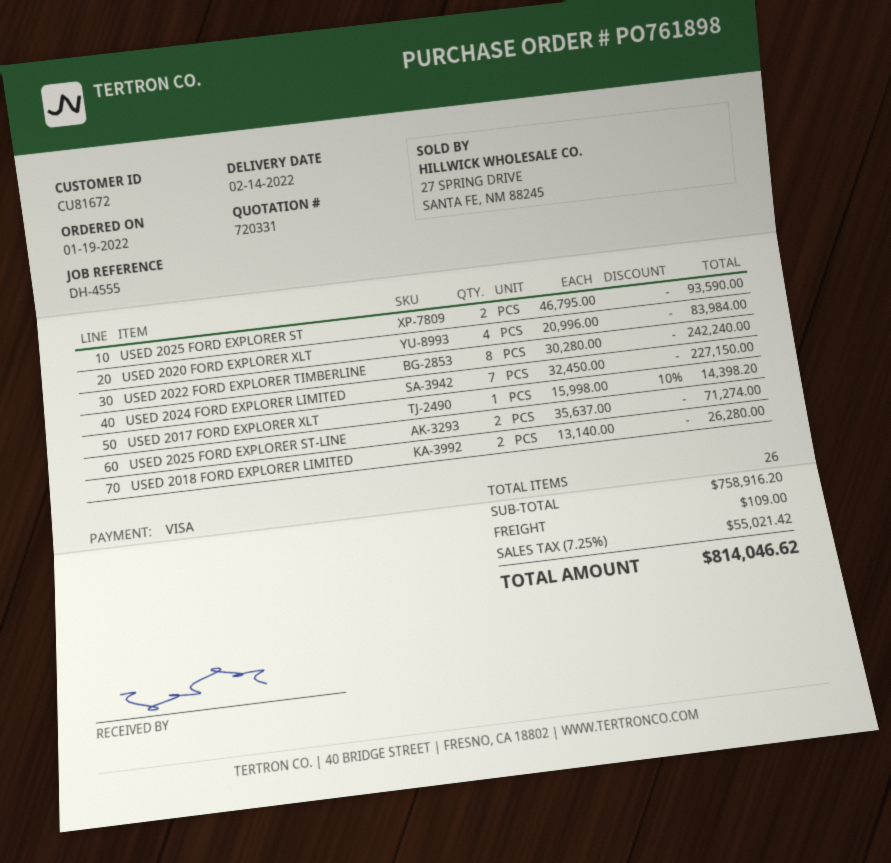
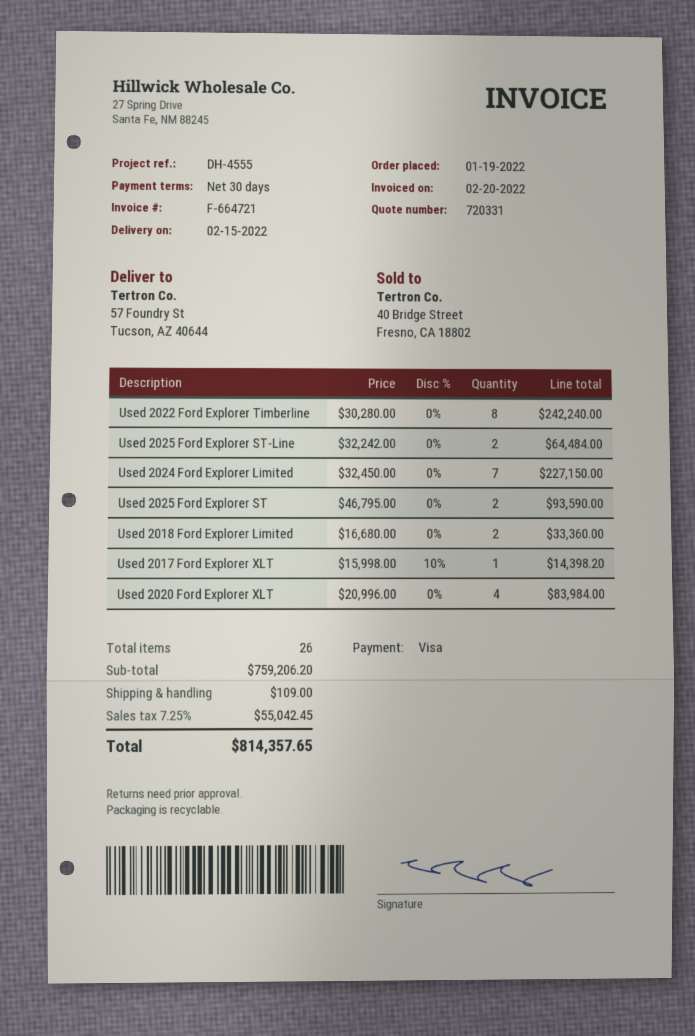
delivery date: 2022-02-14 -> 2022-02-15
USED 2025 FORD EXPLORER ST-LINE: 2 x 35637.00 = 71274.00 -> 2 x 32242.00 = 64484.00
USED 2018 FORD EXPLORER LIMITED: 2 x 13140.00 = 26280.00 -> 2 x 16680.00 = 33360.00
subtotal: 758916.20 -> 759206.20
tax: 7.25% = 55021.42 -> 7.25% = 55042.45
total: 814046.62 -> 814357.65

